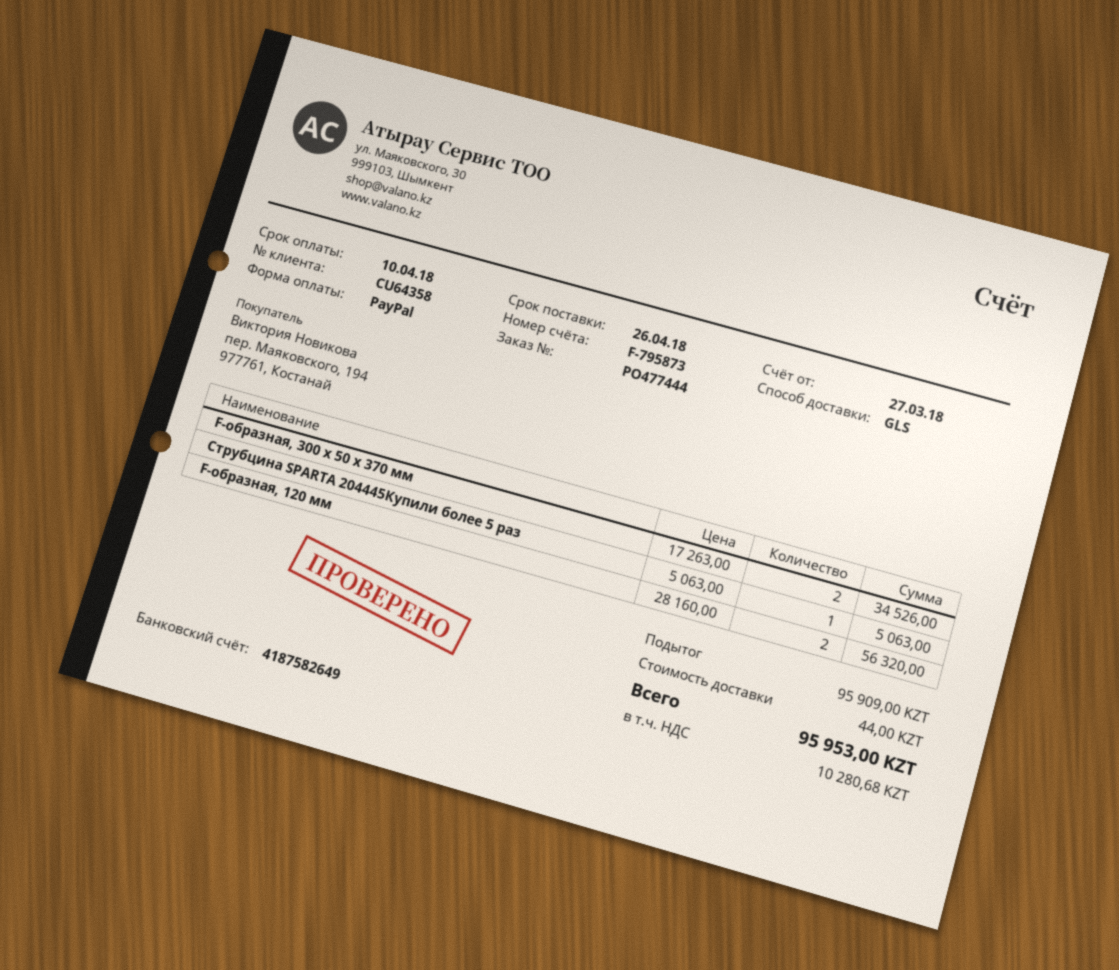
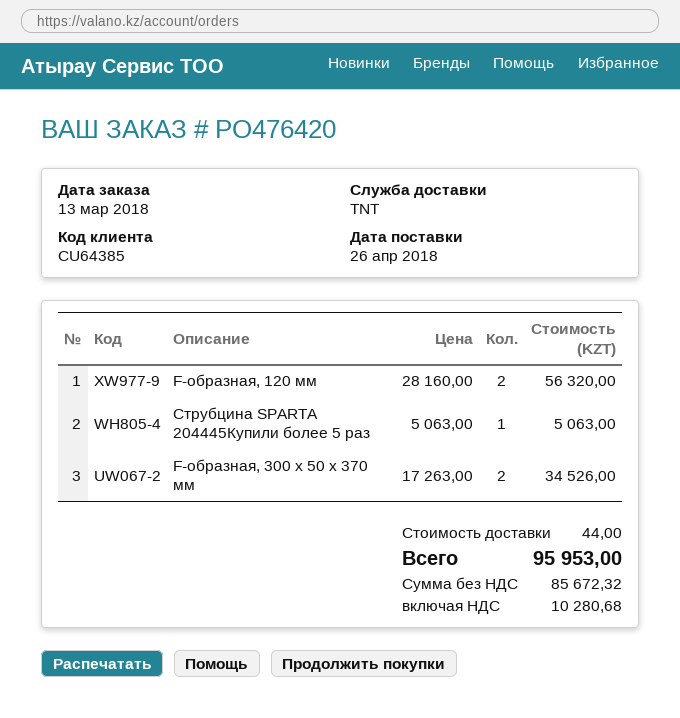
order number: PO477444 -> PO476420
customer number: CU64358 -> CU64385
shipping method: GLS -> TNT

